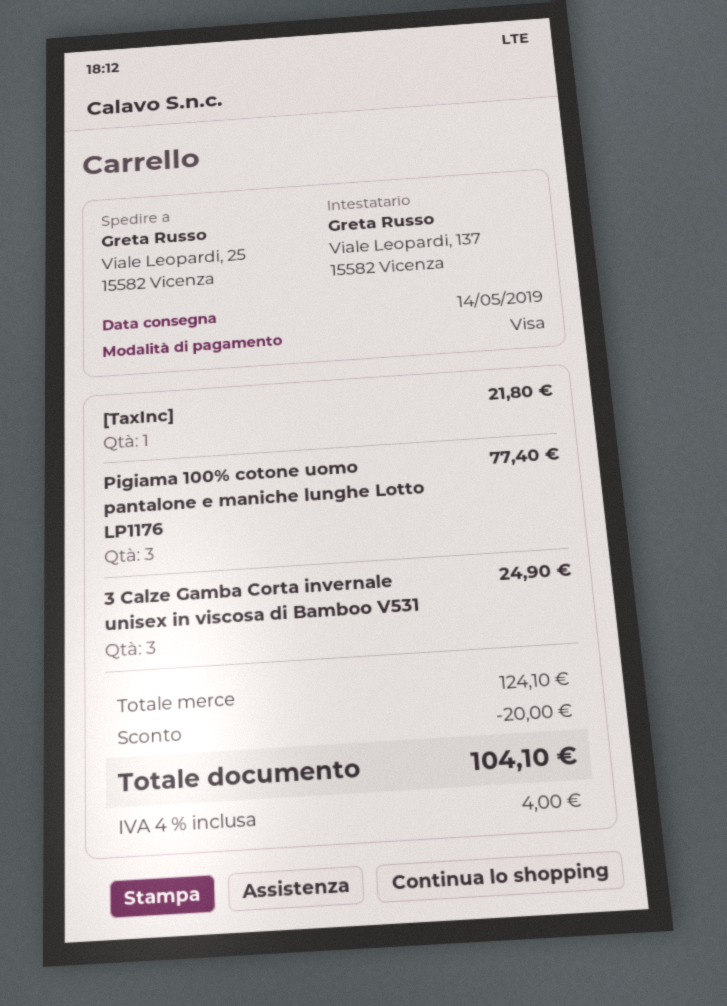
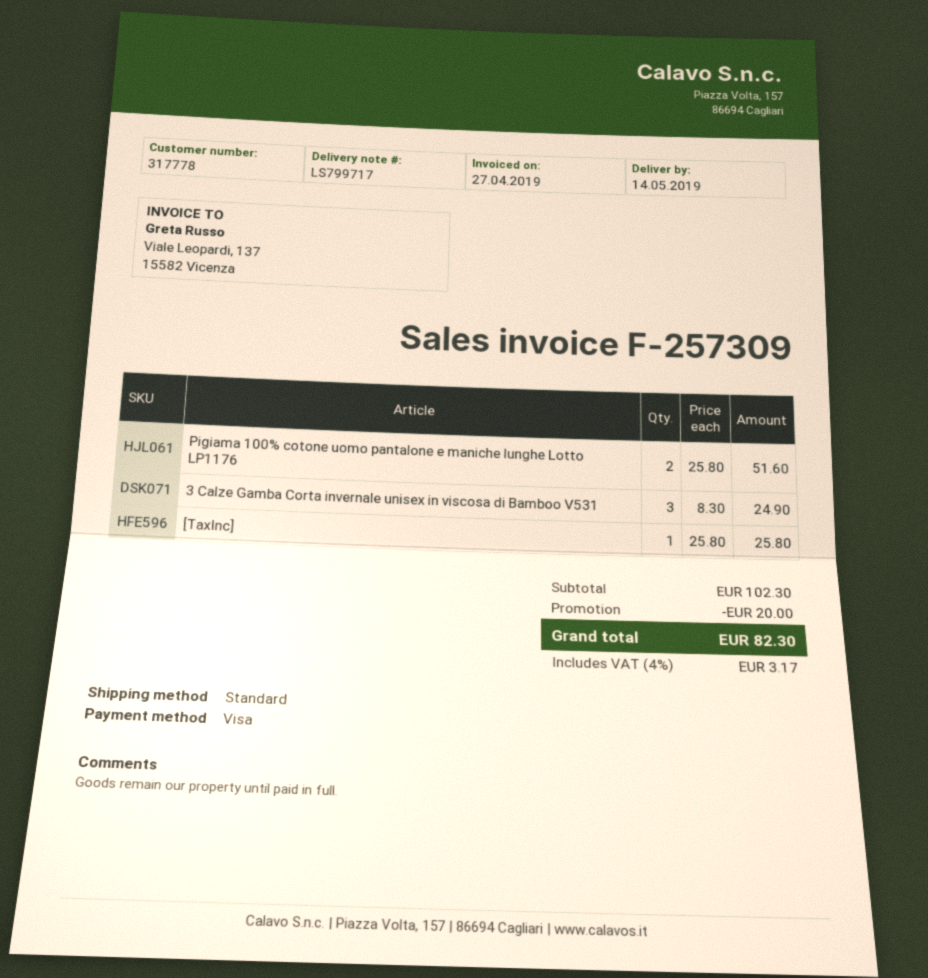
[TaxInc]: 1 for 21.80 -> 1 for 25.80
Pigiama 100% cotone uomo pantalone e maniche lunghe Lotto LP1176: 3 for 77.40 -> 2 for 51.60
subtotal: 124.10 -> 102.30
tax: 4% = 4.00 -> 4% = 3.17
total: 104.10 -> 82.30

